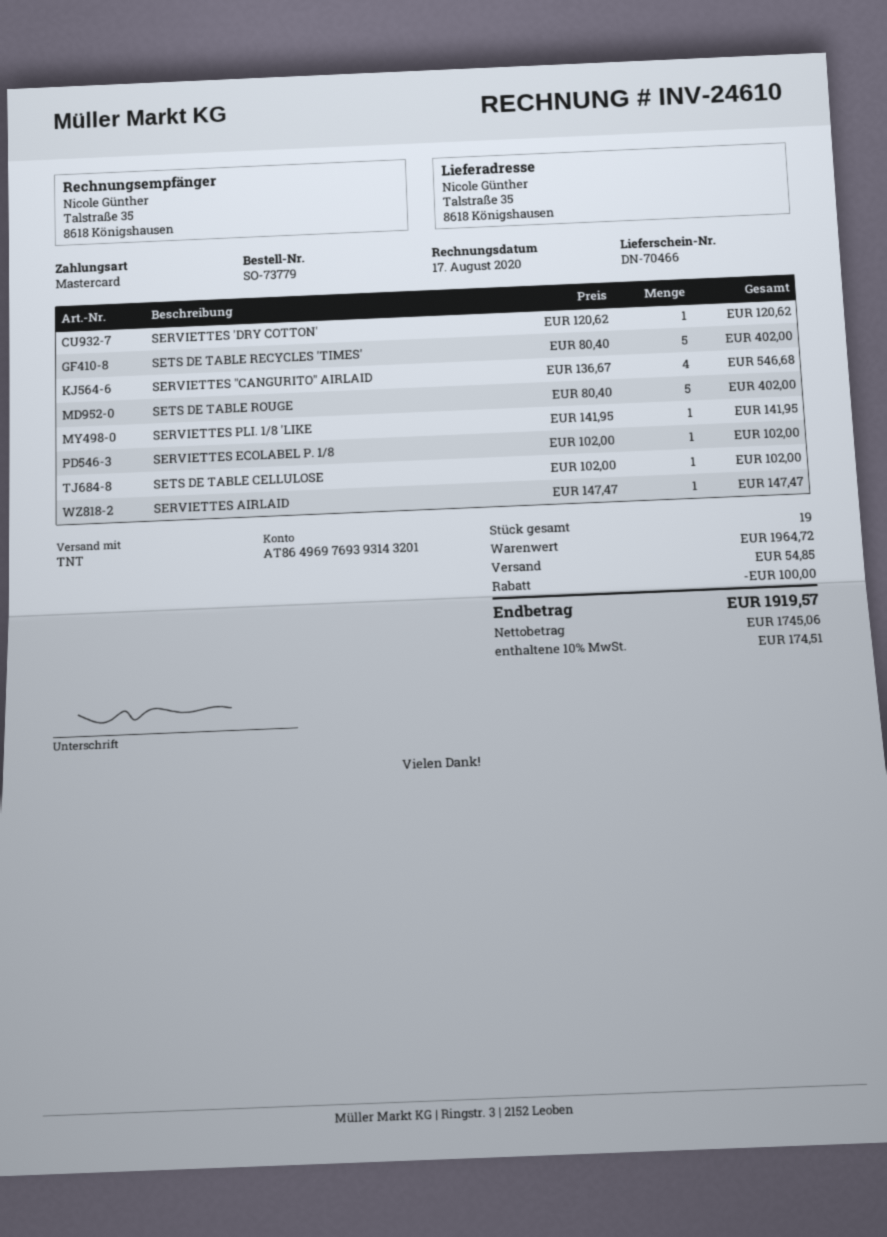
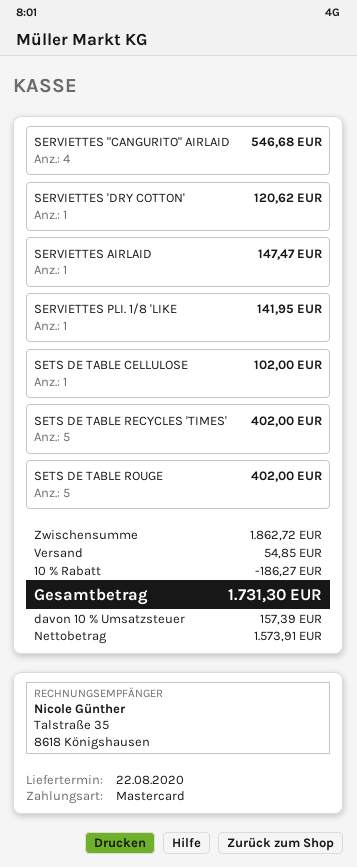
SERVIETTES ECOLABEL P. 1/8: 1 for 102.00 -> none
subtotal: 1964.72 -> 1862.72
discount: 100.00 -> 186.27
net: 1745.06 -> 1573.91
tax: 10% = 174.51 -> 10% = 157.39
total: 1919.57 -> 1731.30

